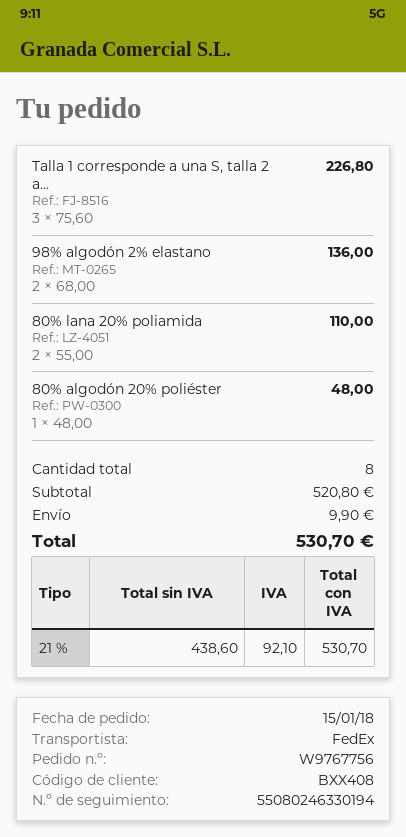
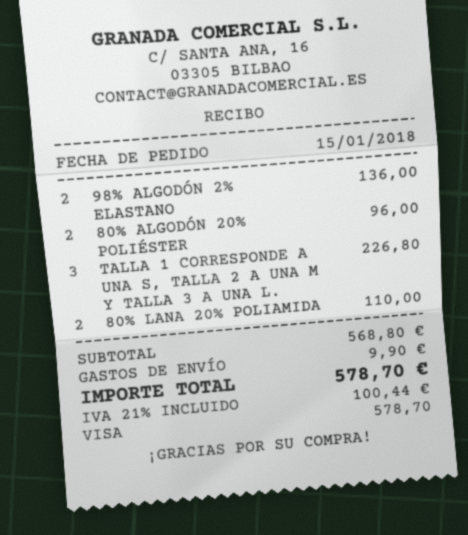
80% algodón 20% poliéster: 1 for 48.00 -> 2 for 96.00
subtotal: 520.80 -> 568.80
tax: 21% = 92.10 -> 21% = 100.44
total: 530.70 -> 578.70

